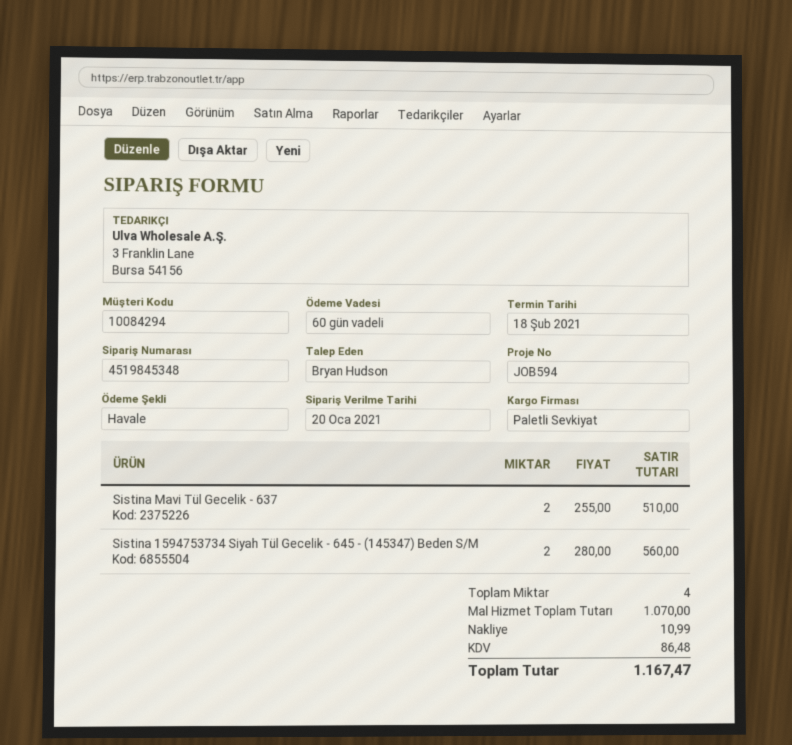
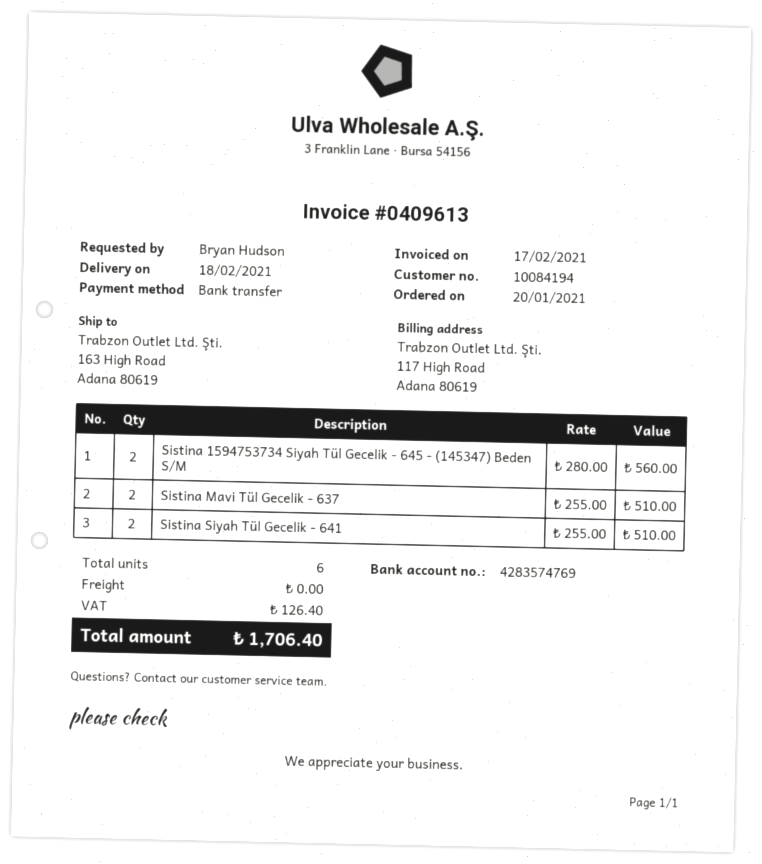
customer number: 10084294 -> 10084194
Sistina Siyah Tül Gecelik - 641: none -> 2 x 255.00 = 510.00
total quantity: 4 -> 6
shipping: 10.99 -> 0.00
tax: 86.48 -> 126.40
total: 1167.47 -> 1706.40

